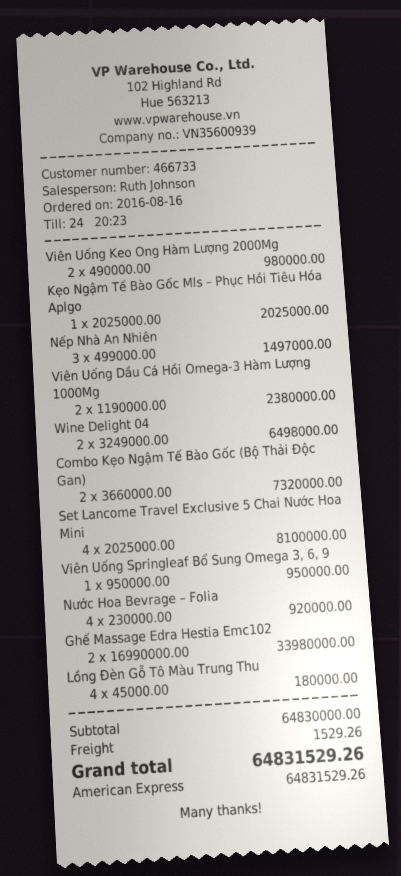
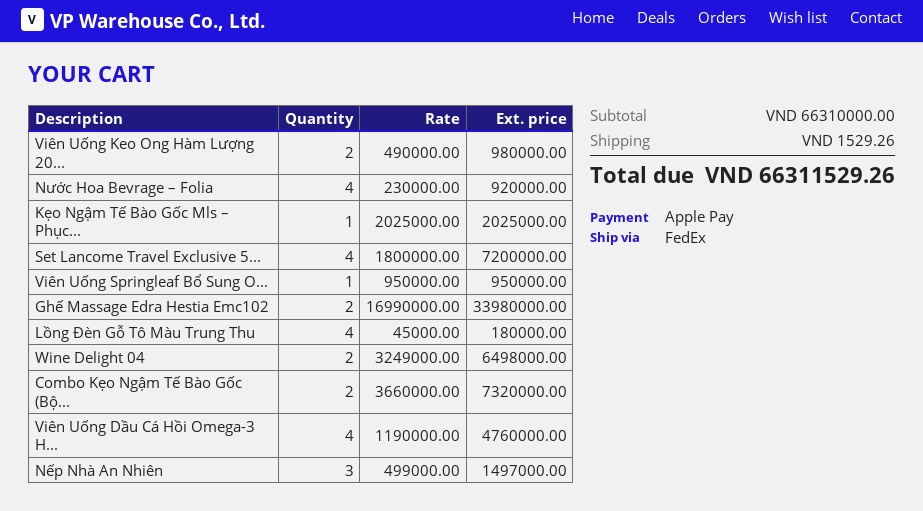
payment method: American Express -> Apple Pay
Viên Uống Dầu Cá Hồi Omega-3 Hàm Lượng 1000Mg: 2 x 1190000.00 = 2380000.00 -> 4 x 1190000.00 = 4760000.00
Set Lancome Travel Exclusive 5 Chai Nước Hoa Mini: 4 x 2025000.00 = 8100000.00 -> 4 x 1800000.00 = 7200000.00
subtotal: 64830000.00 -> 66310000.00
total: 64831529.26 -> 66311529.26

